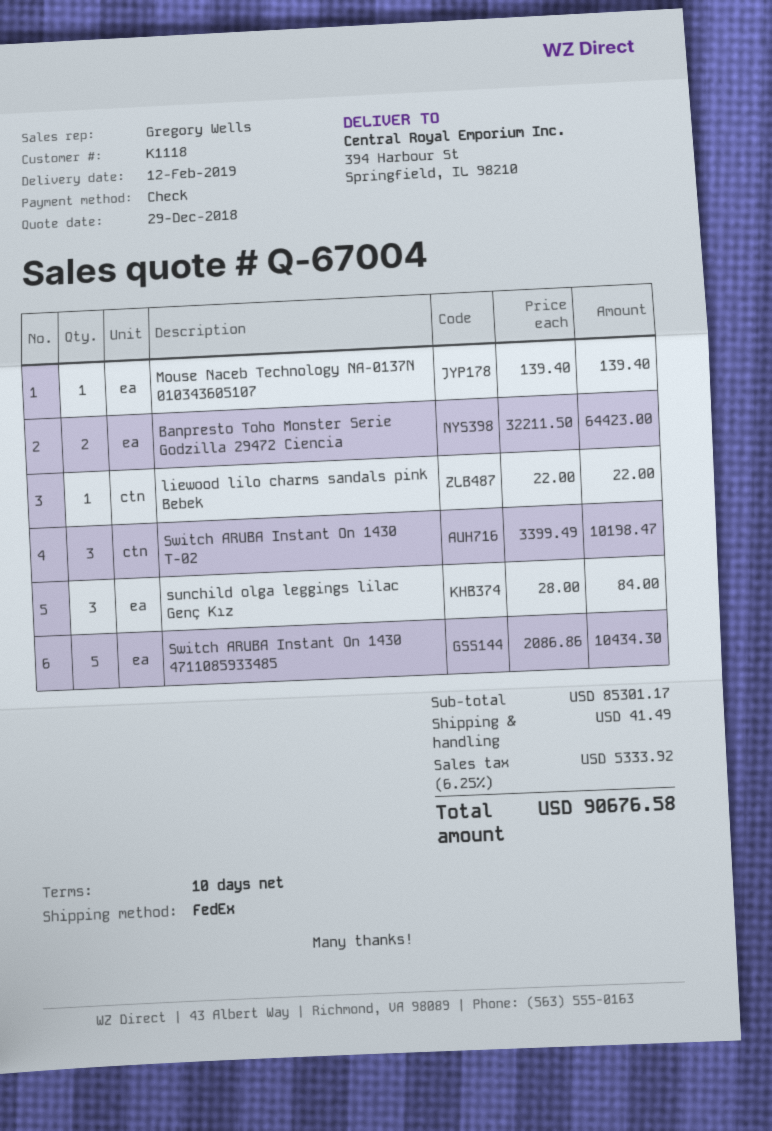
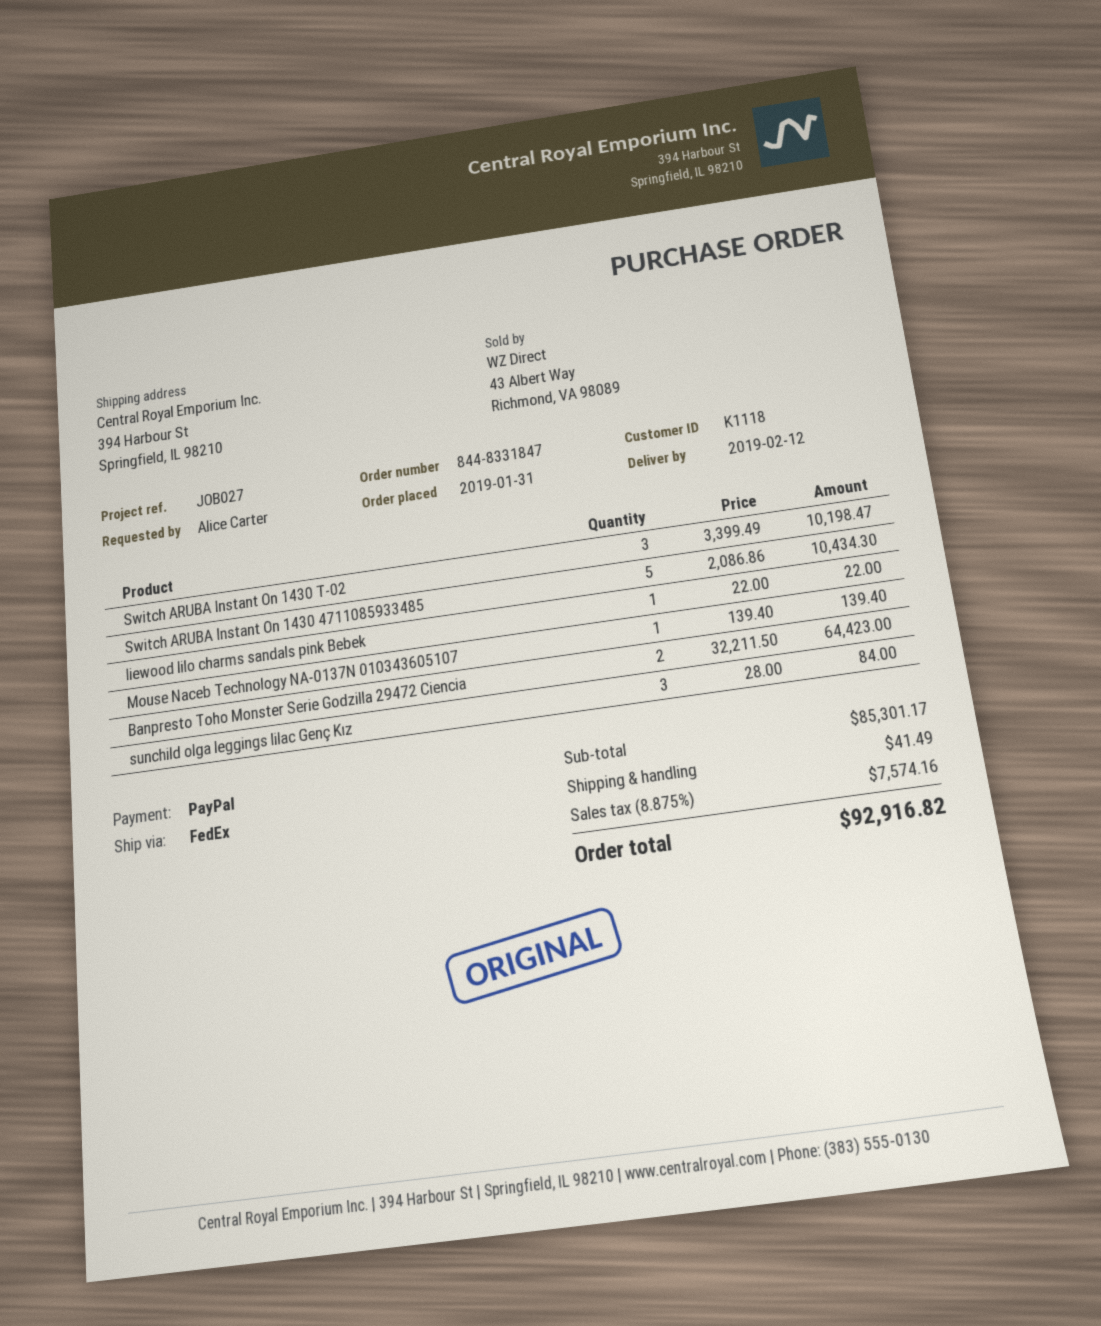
payment method: cheque -> PayPal
tax: 6.25% = 5333.92 -> 8.875% = 7574.16
total: 90676.58 -> 92916.82

